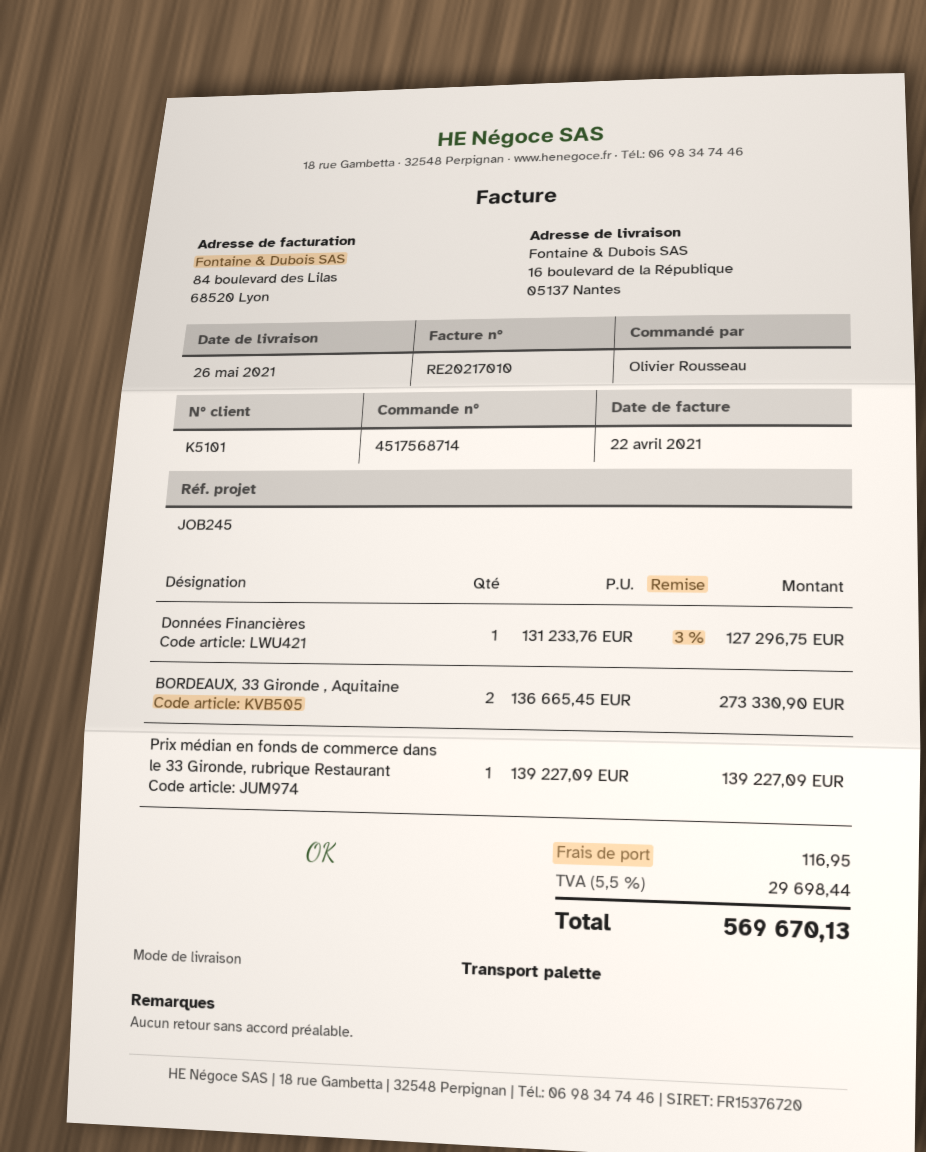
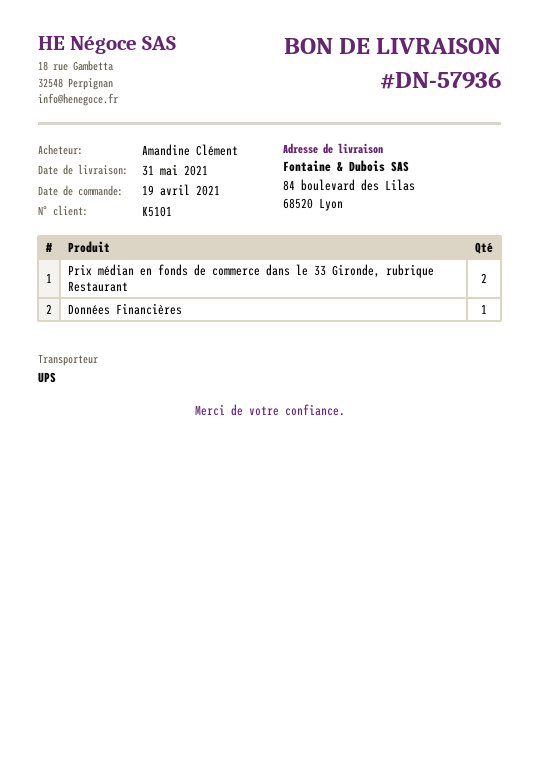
delivery date: 2021-05-26 -> 2021-05-31
ordered by: Olivier Rousseau -> Amandine Clément
shipping method: pallet freight -> UPS
ship to: 16 boulevard de la République, 05137 Nantes -> 84 boulevard des Lilas, 68520 Lyon
BORDEAUX, 33 Gironde , Aquitaine: 2 -> none
Prix médian en fonds de commerce dans le 33 Gironde, rubrique Restaurant: 1 -> 2

